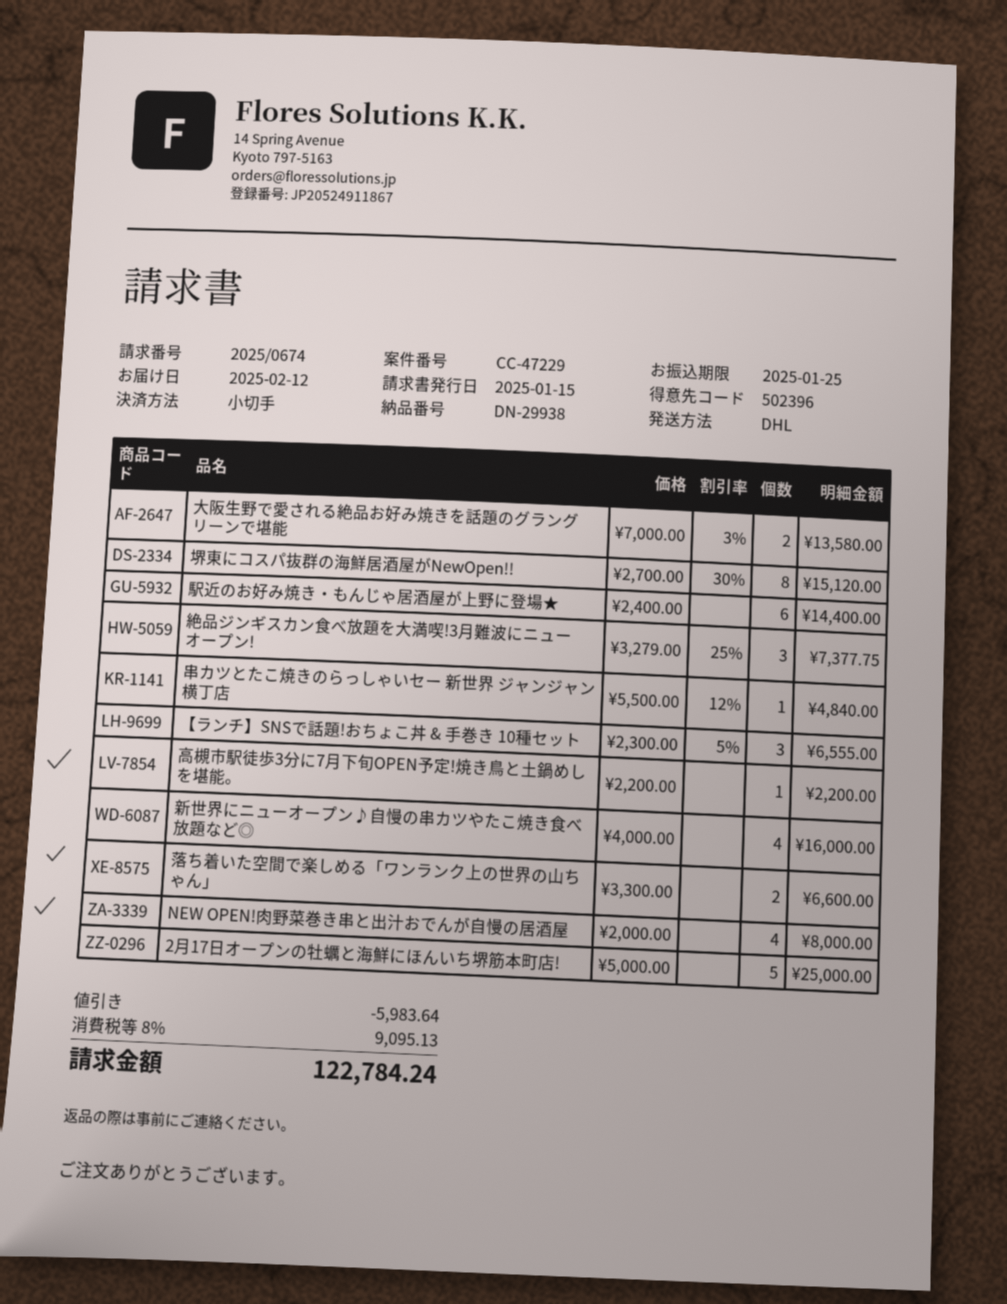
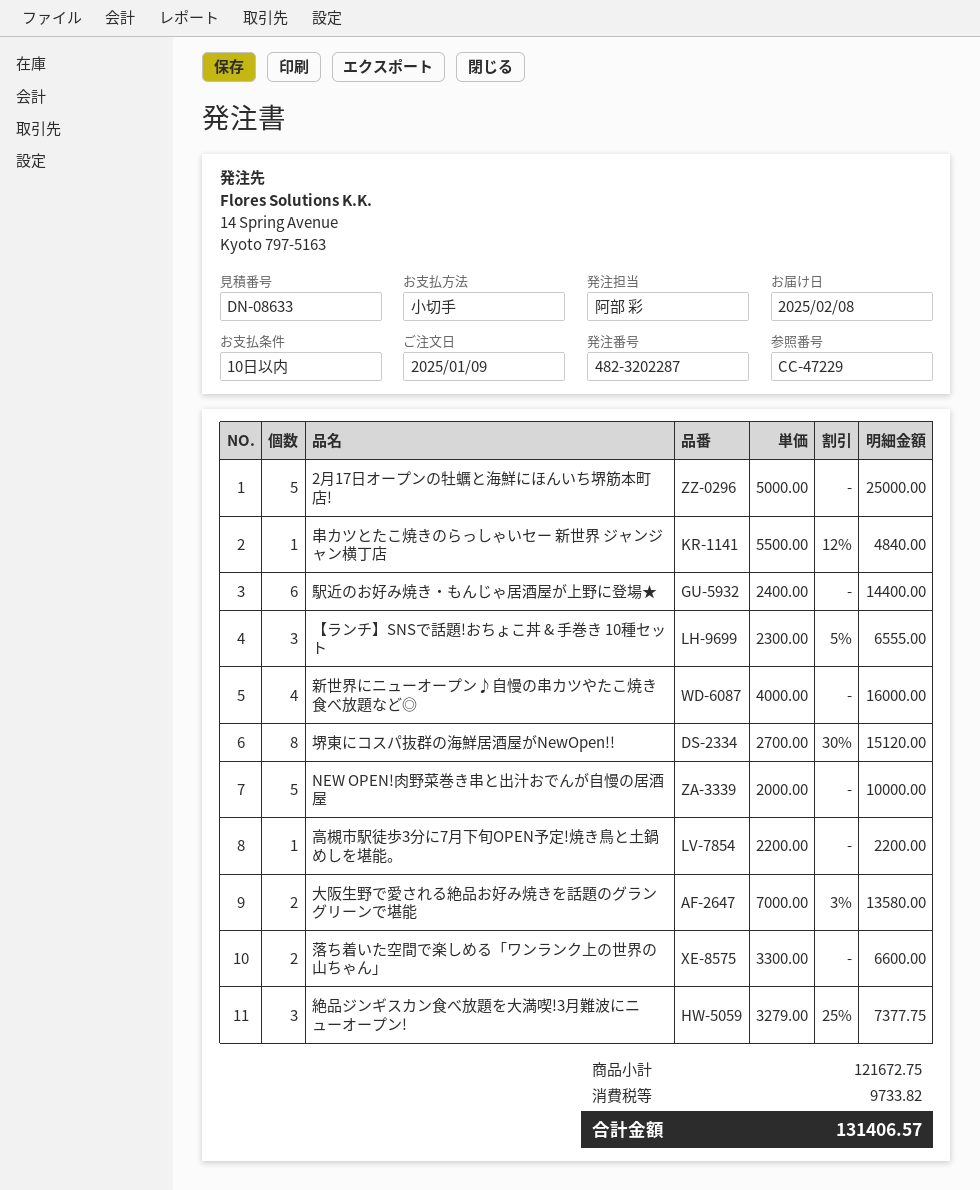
delivery date: 2025-02-12 -> 2025-02-08
NEW OPEN!肉野菜巻き串と出汁おでんが自慢の居酒屋: 4 x 2000.00 = 8000.00 -> 5 x 2000.00 = 10000.00
discount: 5983.64 -> none
tax: 9095.13 -> 9733.82
total: 122784.24 -> 131406.57

